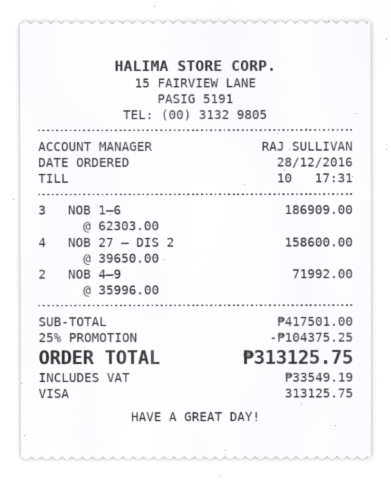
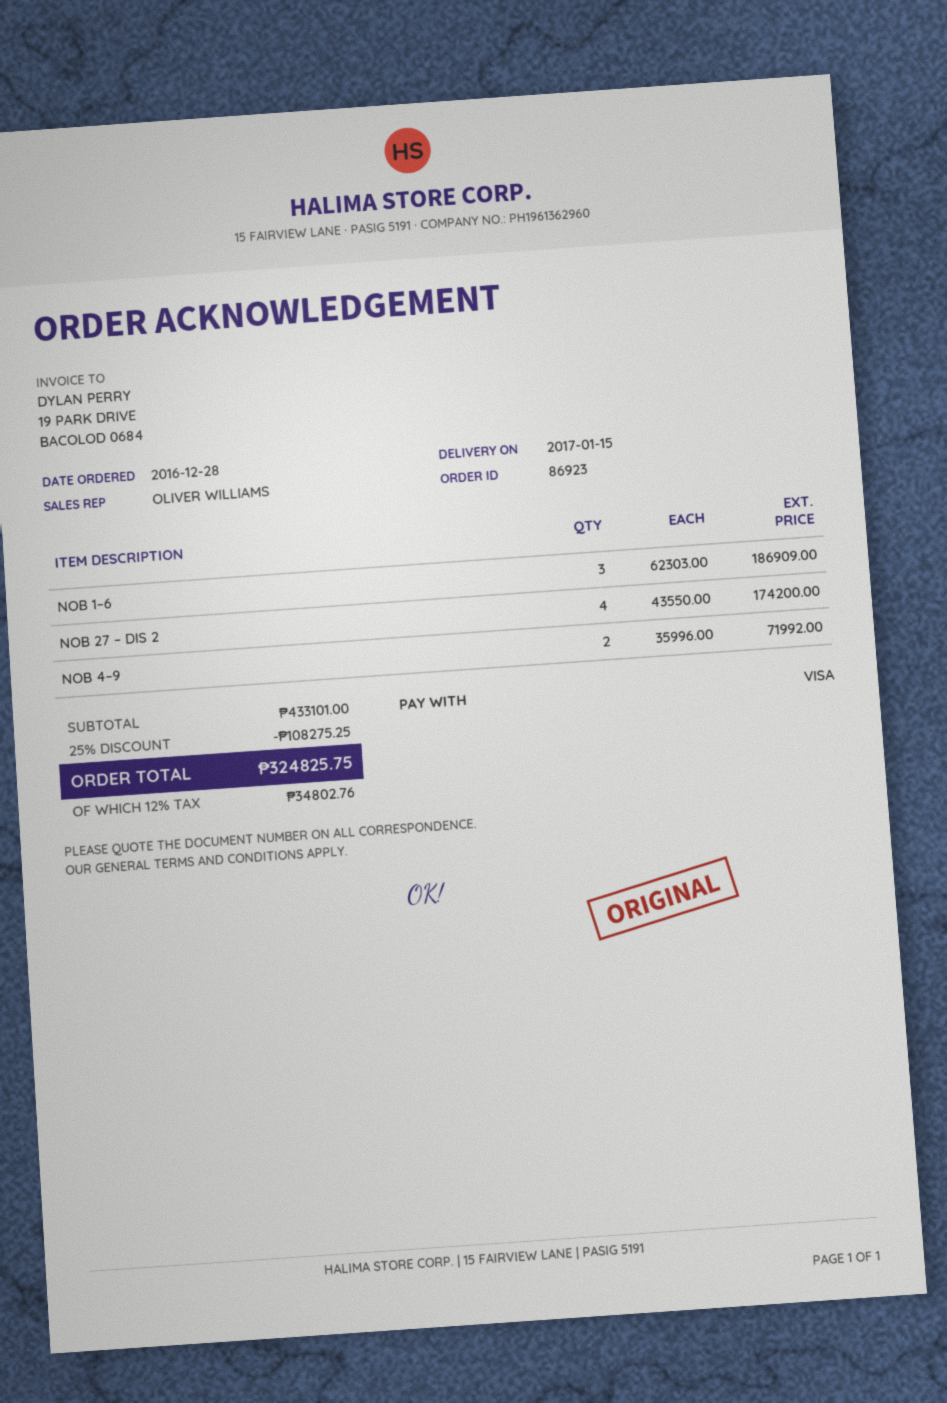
sales rep: RAJ SULLIVAN -> OLIVER WILLIAMS
NOB 27 – DIS 2: 4 x 39650.00 = 158600.00 -> 4 x 43550.00 = 174200.00
subtotal: 417501.00 -> 433101.00
discount: 25% = 104375.25 -> 25% = 108275.25
tax: 33549.19 -> 34802.76
total: 313125.75 -> 324825.75

